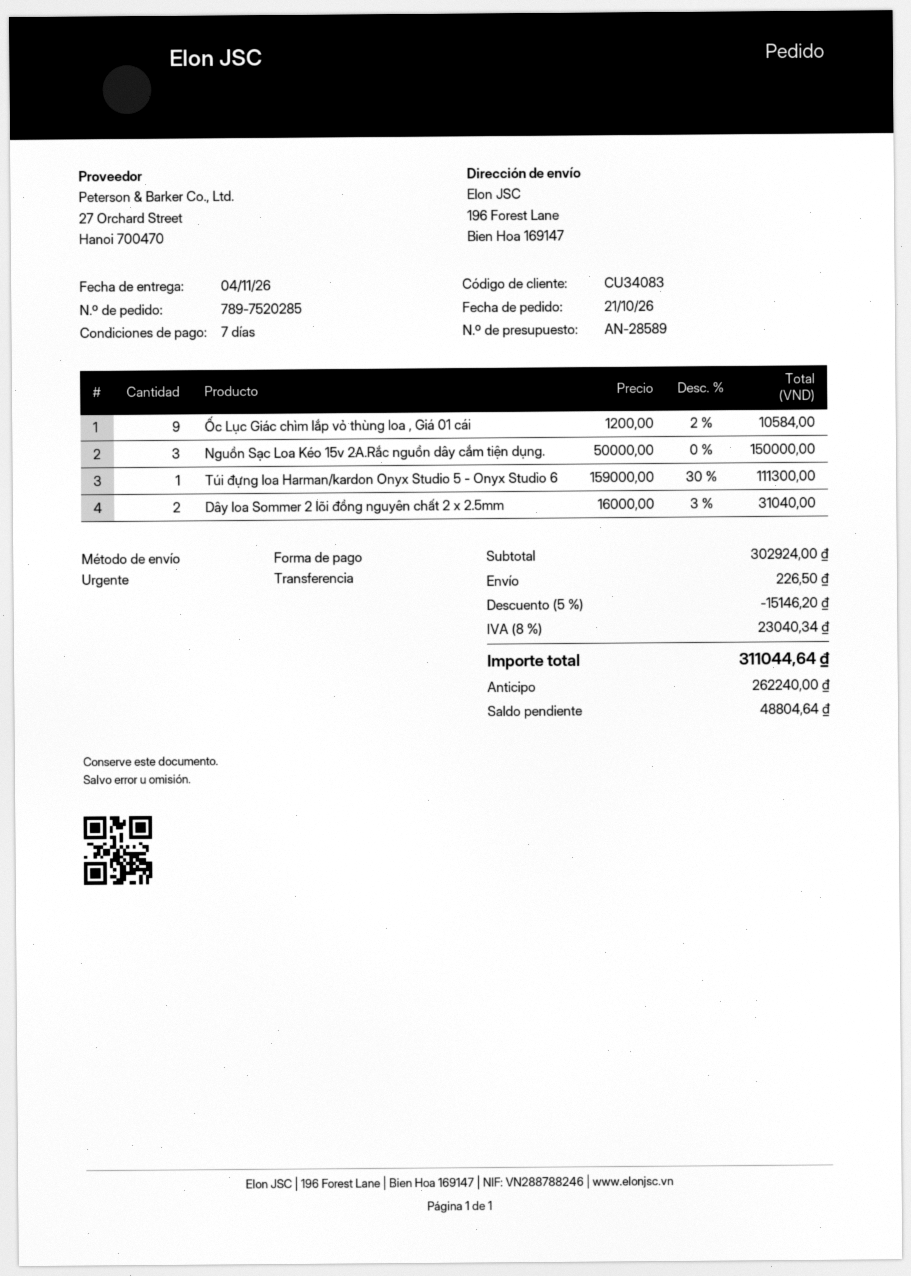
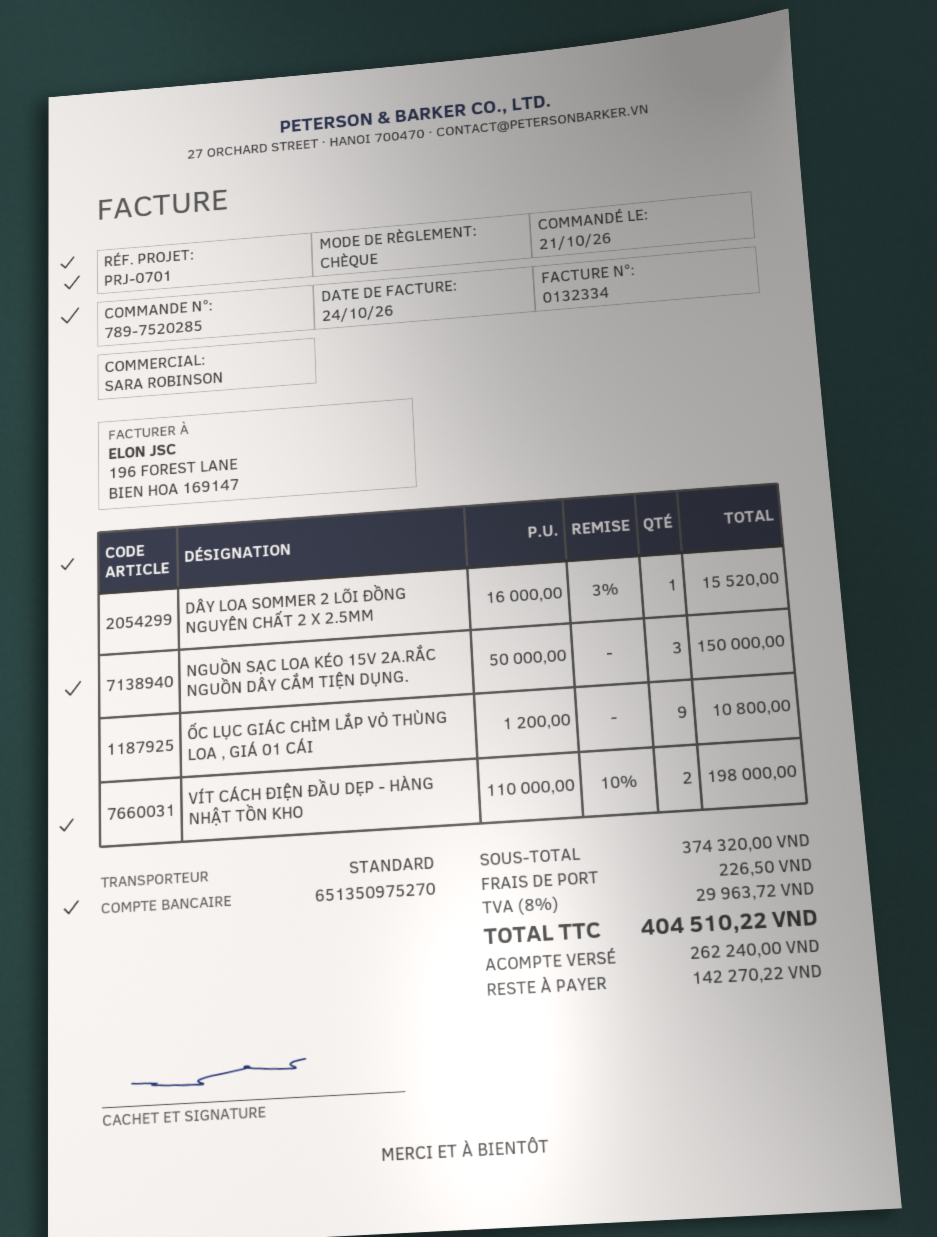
payment method: bank transfer -> cheque
shipping method: express -> standard
Ốc Lục Giác chìm lắp vỏ thùng loa , Giá 01 cái: 9 x 1200.00 - 2% = 10584.00 -> 9 x 1200.00 = 10800.00
Túi đựng loa Harman/kardon Onyx Studio 5 - Onyx Studio 6: 1 x 159000.00 - 30% = 111300.00 -> none
Dây loa Sommer 2 lõi đồng nguyên chất 2 x 2.5mm: 2 x 16000.00 - 3% = 31040.00 -> 1 x 16000.00 - 3% = 15520.00
VÍT CÁCH ĐIỆN ĐẦU DẸP - HÀNG NHẬT TỒN KHO: none -> 2 x 110000.00 - 10% = 198000.00
subtotal: 302924.00 -> 374320.00
discount: 5% = 15146.20 -> none
tax: 8% = 23040.34 -> 8% = 29963.72
total: 311044.64 -> 404510.22
balance: 48804.64 -> 142270.22

